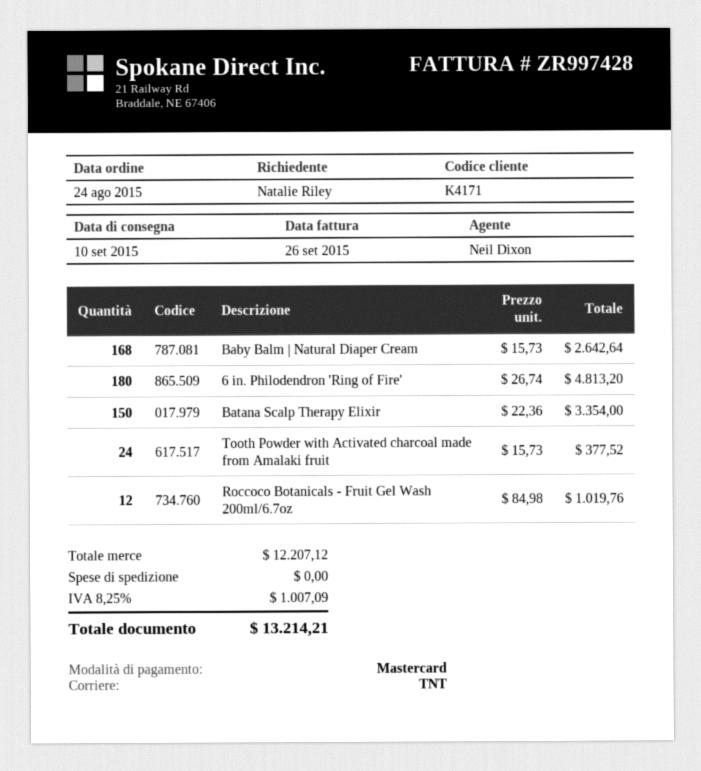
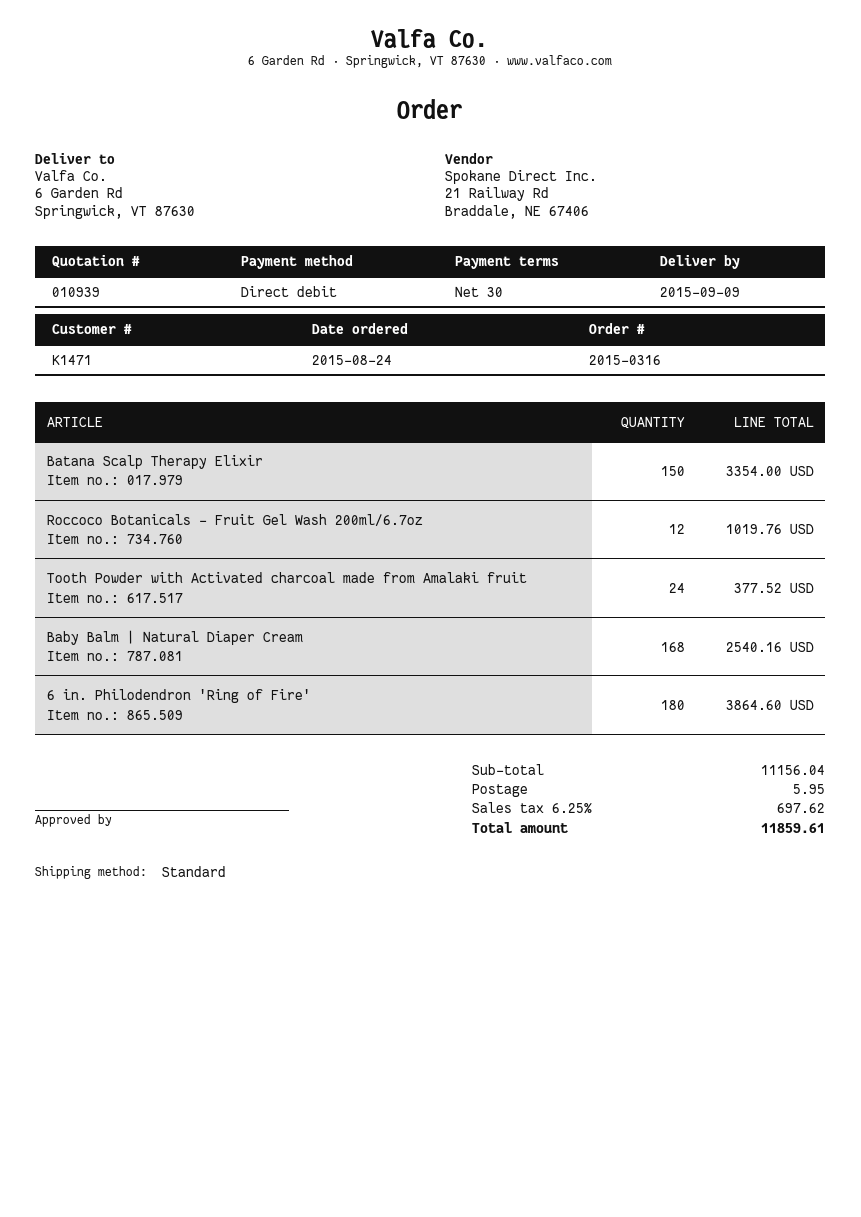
delivery date: 2015-09-10 -> 2015-09-09
customer number: K4171 -> K1471
payment method: Mastercard -> direct debit
shipping method: TNT -> standard
Baby Balm | Natural Diaper Cream: 168 for 2642.64 -> 168 for 2540.16
6 in. Philodendron 'Ring of Fire': 180 for 4813.20 -> 180 for 3864.60
subtotal: 12207.12 -> 11156.04
shipping: 0.00 -> 5.95
tax: 8.25% = 1007.09 -> 6.25% = 697.62
total: 13214.21 -> 11859.61

